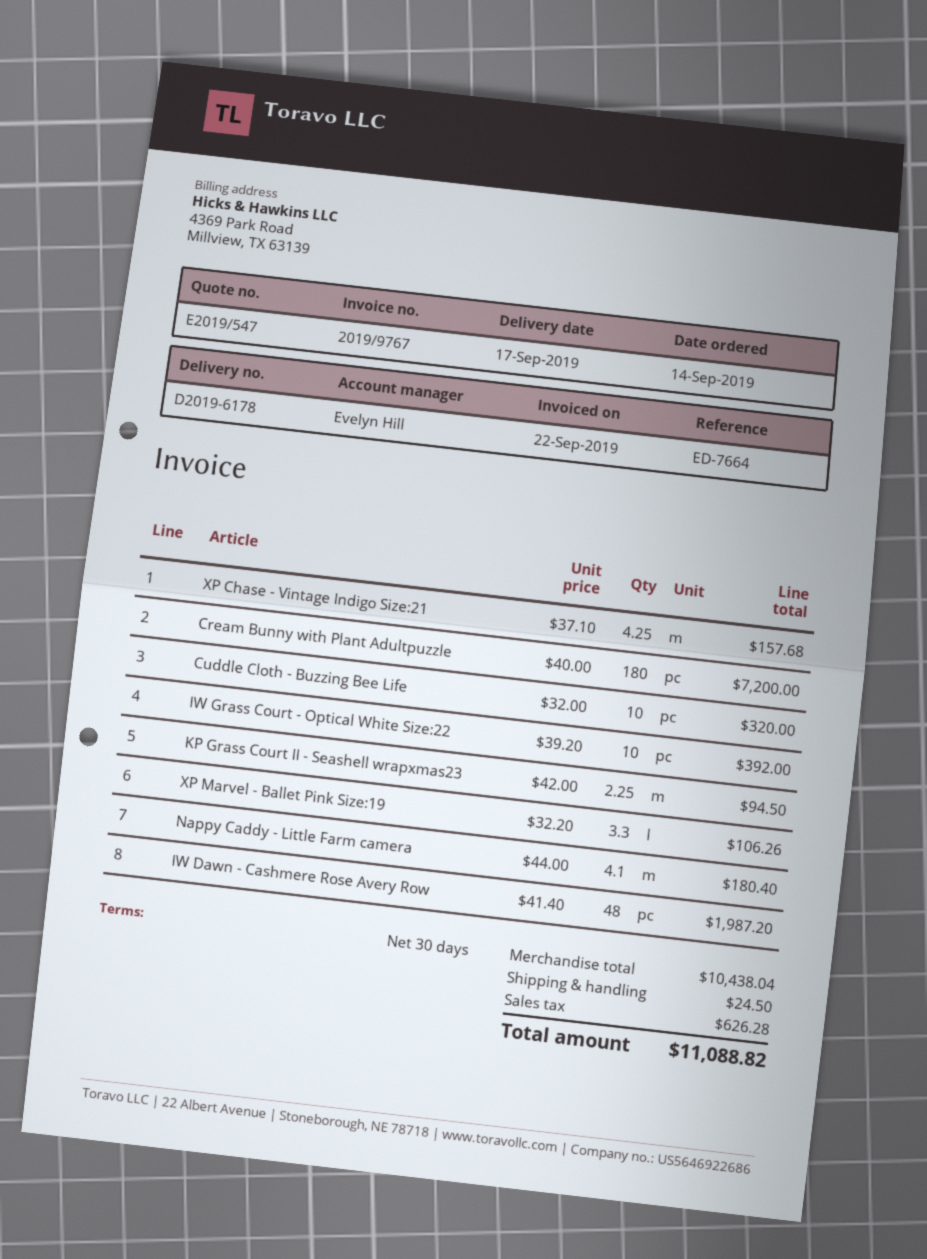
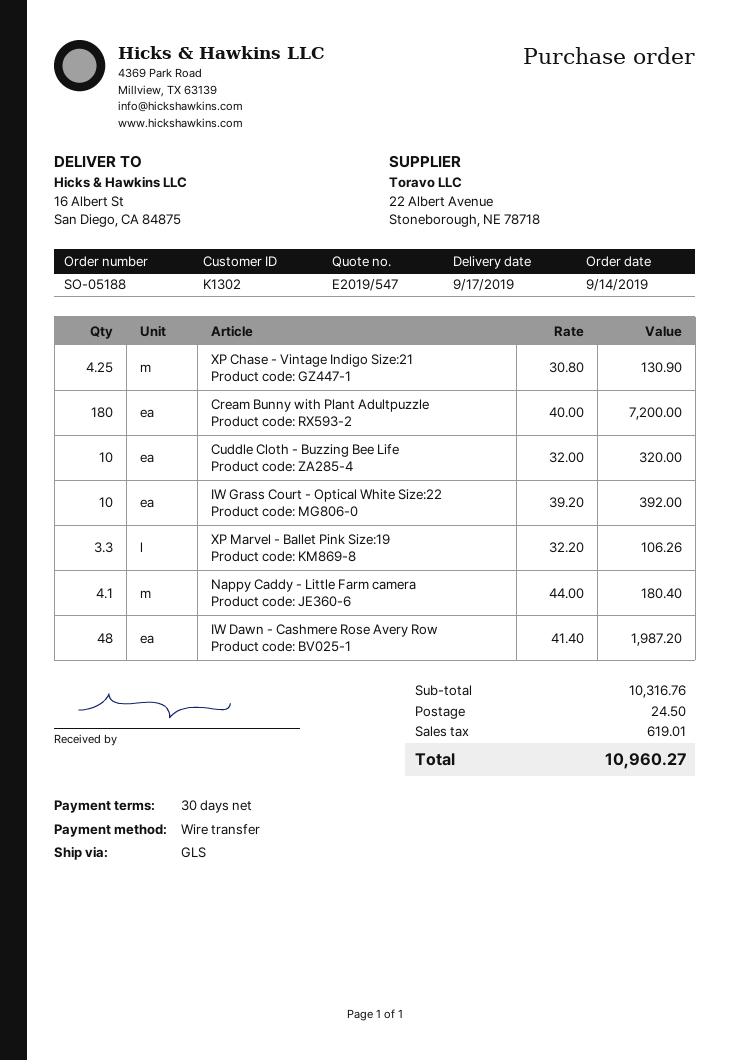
XP Chase - Vintage Indigo Size:21: 4.25 x 37.10 = 157.68 -> 4.25 x 30.80 = 130.90
KP Grass Court II - Seashell wrapxmas23: 2.25 x 42.00 = 94.50 -> none
subtotal: 10438.04 -> 10316.76
tax: 626.28 -> 619.01
total: 11088.82 -> 10960.27

